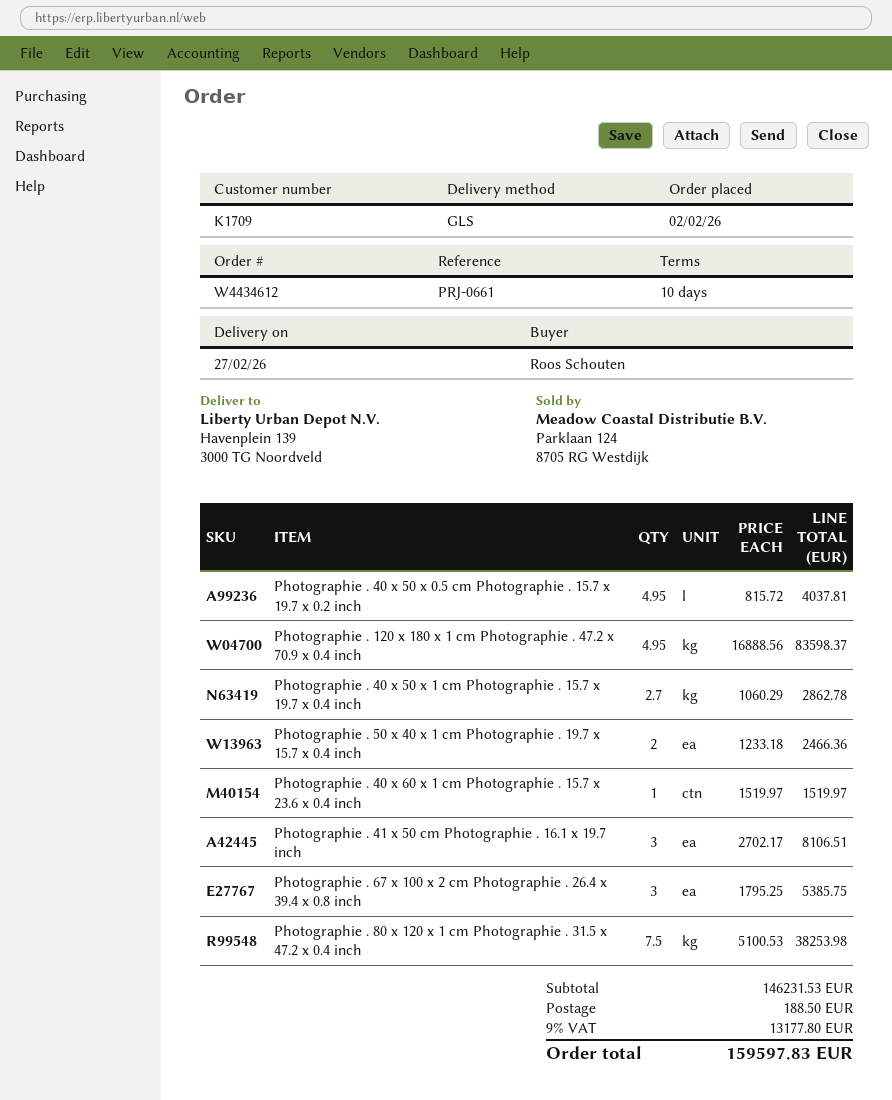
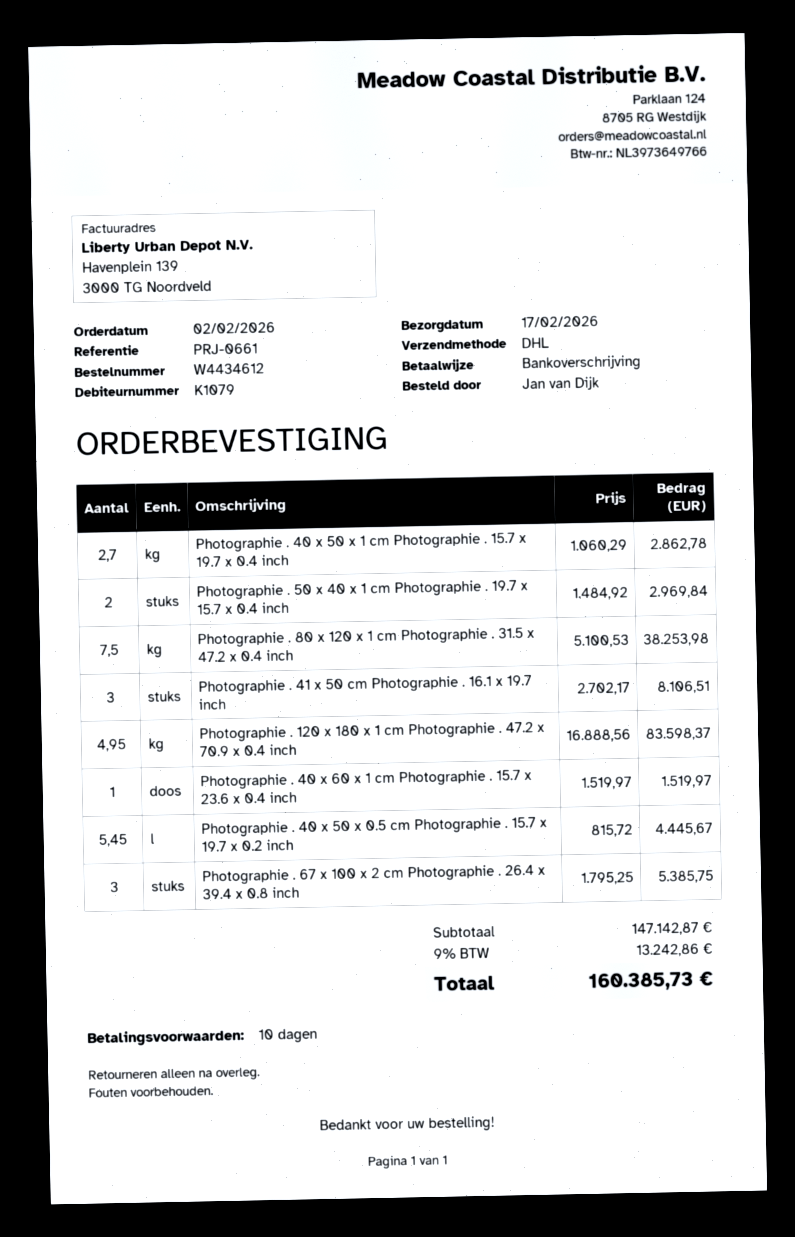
delivery date: 2026-02-27 -> 2026-02-17
customer number: K1709 -> K1079
ordered by: Roos Schouten -> Jan van Dijk
shipping method: GLS -> DHL
Photographie . 40 x 50 x 0.5 cm Photographie . 15.7 x 19.7 x 0.2 inch: 4.95 x 815.72 = 4037.81 -> 5.45 x 815.72 = 4445.67
Photographie . 50 x 40 x 1 cm Photographie . 19.7 x 15.7 x 0.4 inch: 2 x 1233.18 = 2466.36 -> 2 x 1484.92 = 2969.84
subtotal: 146231.53 -> 147142.87
shipping: 188.50 -> none
tax: 9% = 13177.80 -> 9% = 13242.86
total: 159597.83 -> 160385.73

